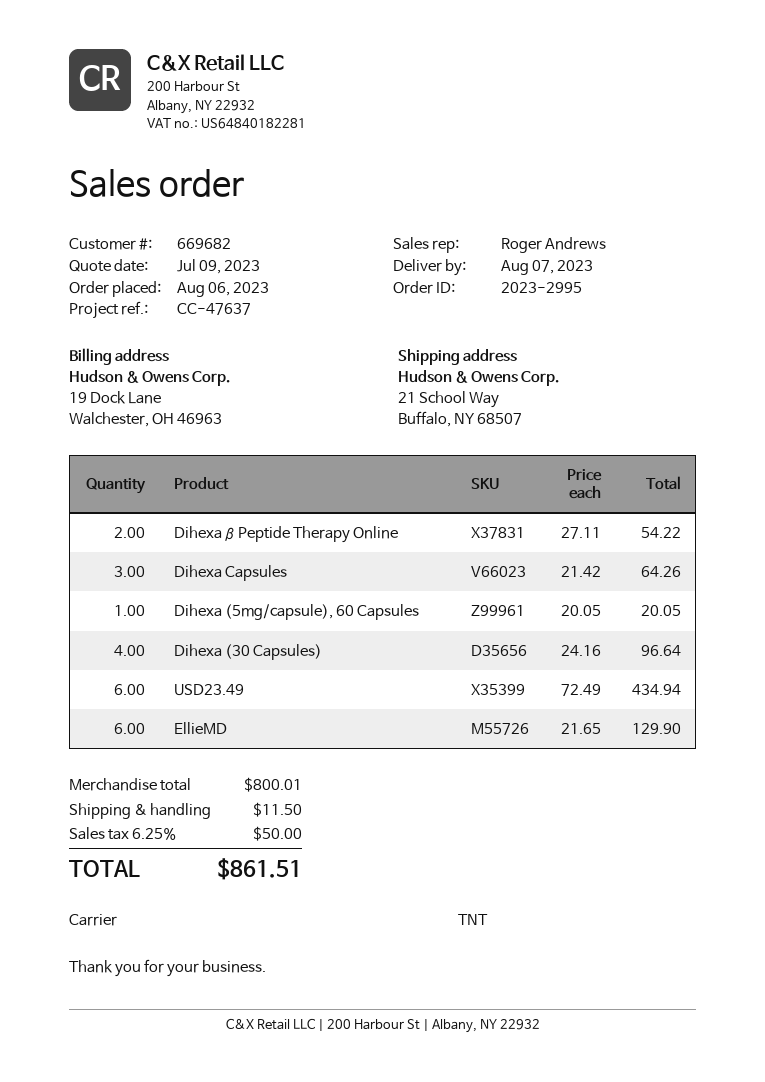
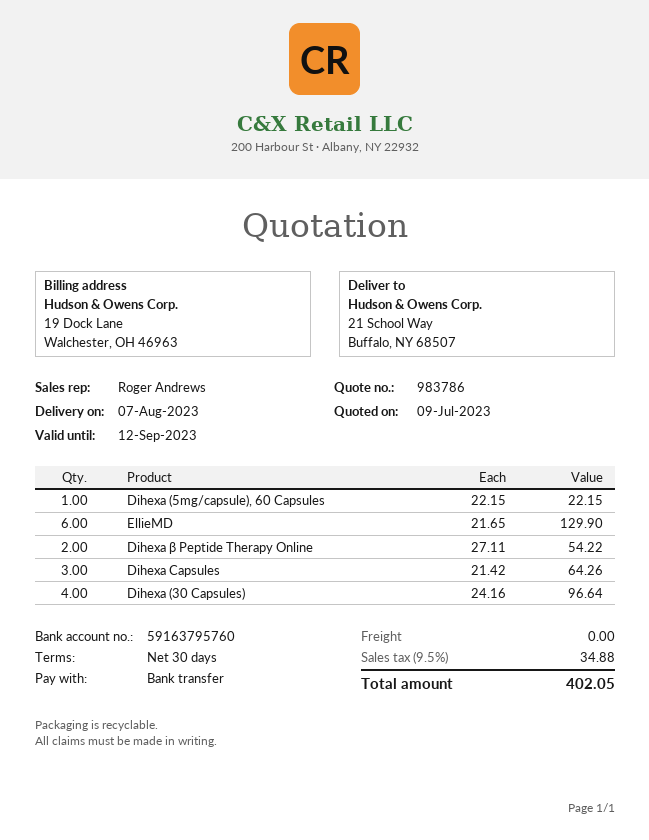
Dihexa (5mg/capsule), 60 Capsules: 1 x 20.05 = 20.05 -> 1 x 22.15 = 22.15
USD23.49: 6 x 72.49 = 434.94 -> none
shipping: 11.50 -> 0.00
tax: 6.25% = 50.00 -> 9.5% = 34.88
total: 861.51 -> 402.05

